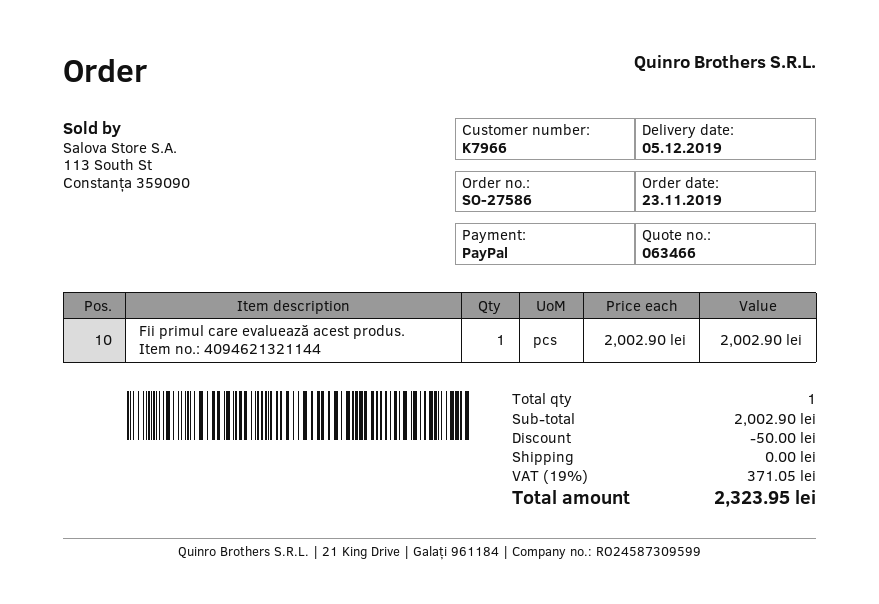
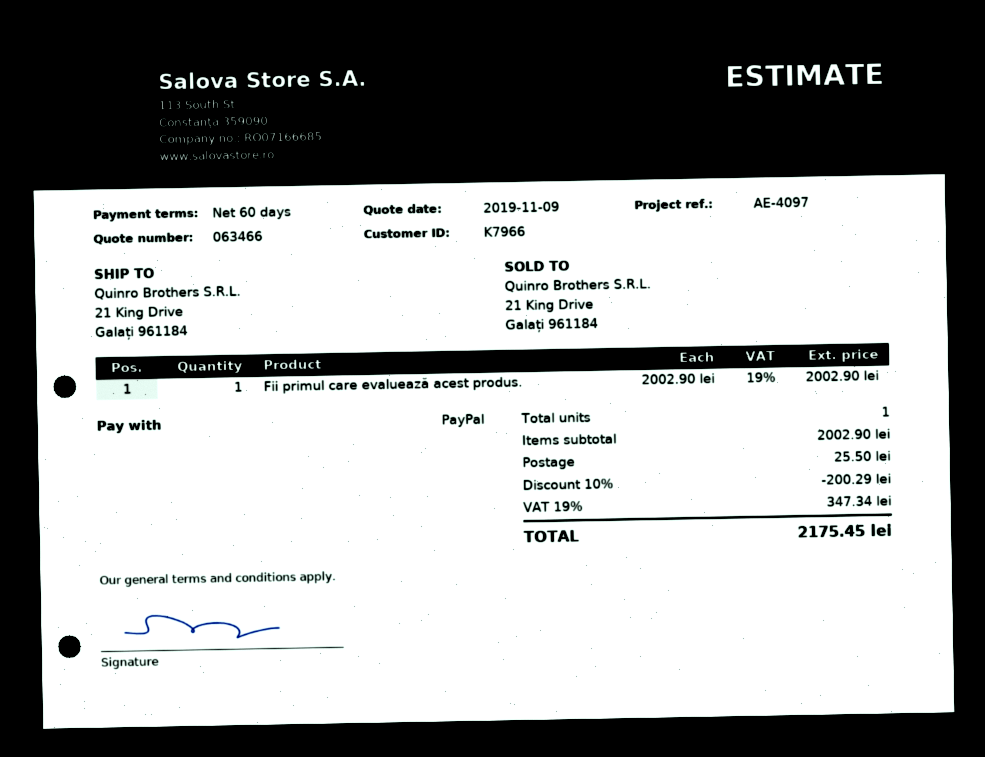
discount: 50.00 -> 200.29
shipping: 0.00 -> 25.50
tax: 19% = 371.05 -> 19% = 347.34
total: 2323.95 -> 2175.45

